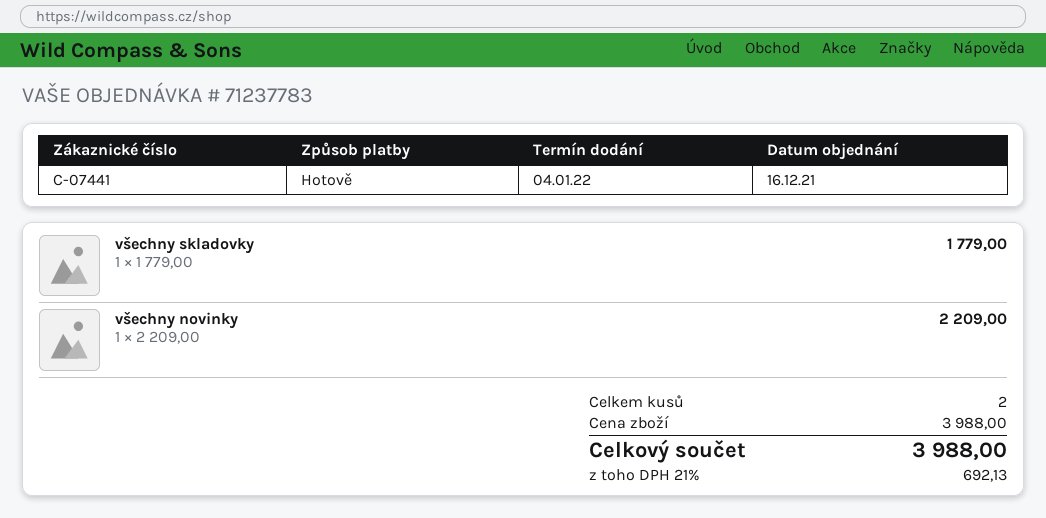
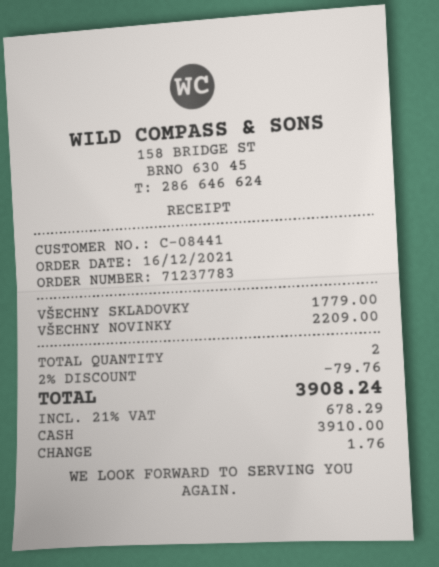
customer number: C-07441 -> C-08441
discount: none -> 2% = 79.76
tax: 21% = 692.13 -> 21% = 678.29
total: 3988.00 -> 3908.24

